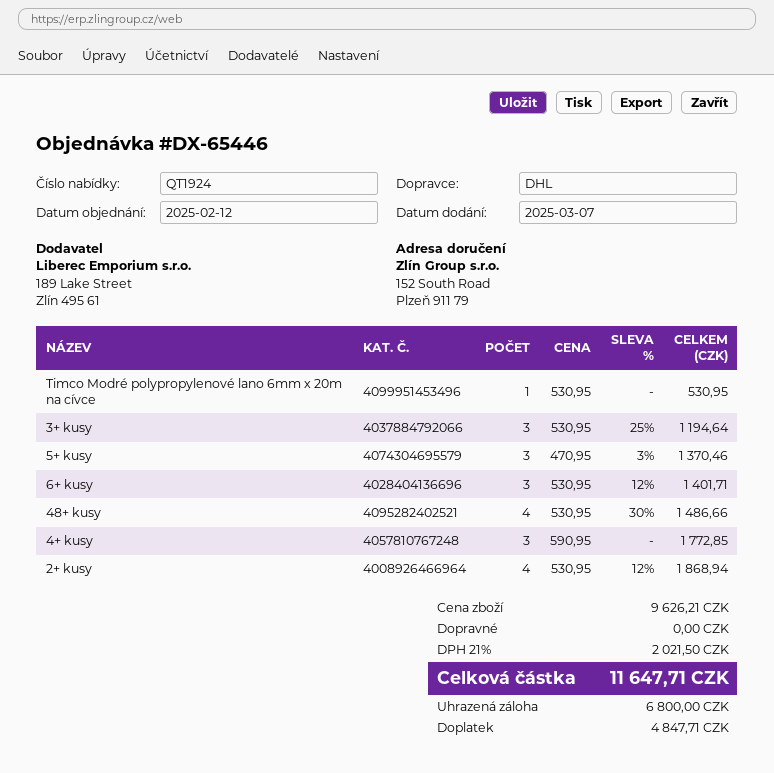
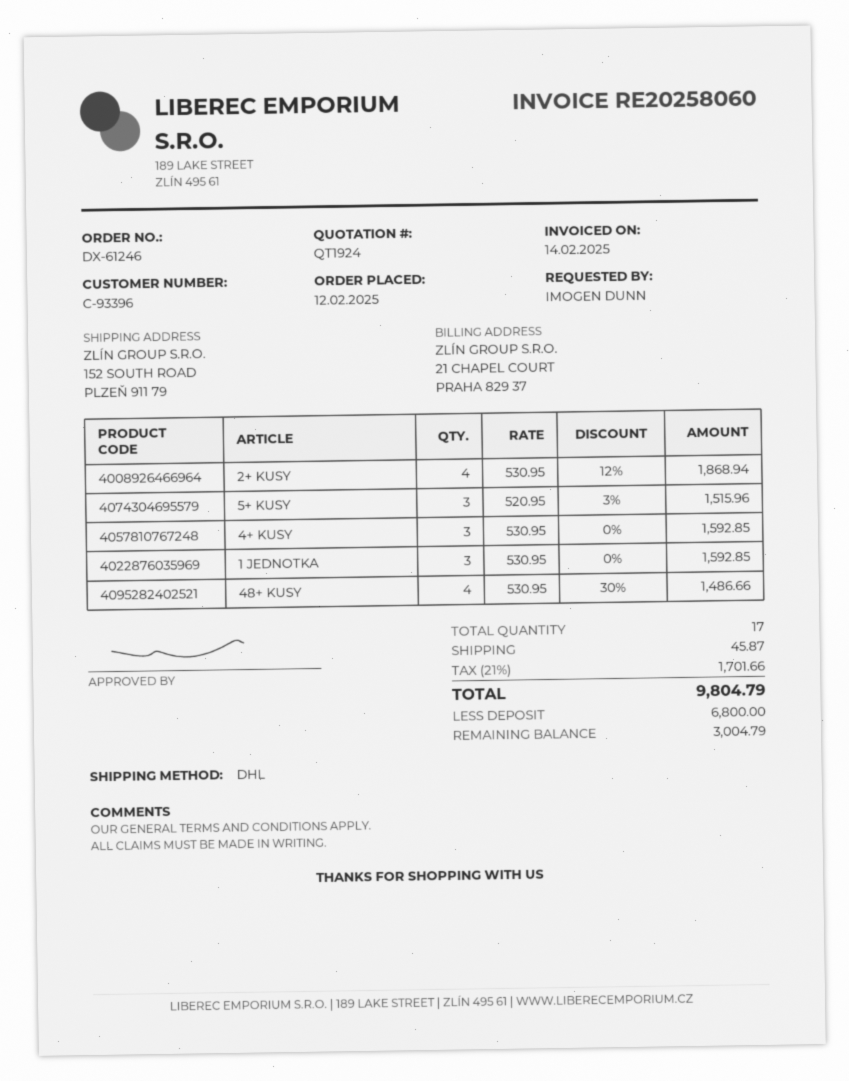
order number: DX-65446 -> DX-61246
Timco Modré polypropylenové lano 6mm x 20m na cívce: 1 x 530.95 = 530.95 -> none
3+ kusy: 3 x 530.95 - 25% = 1194.64 -> none
5+ kusy: 3 x 470.95 - 3% = 1370.46 -> 3 x 520.95 - 3% = 1515.96
6+ kusy: 3 x 530.95 - 12% = 1401.71 -> none
4+ kusy: 3 x 590.95 = 1772.85 -> 3 x 530.95 = 1592.85
1 JEDNOTKA: none -> 3 x 530.95 = 1592.85
shipping: 0.00 -> 45.87
tax: 21% = 2021.50 -> 21% = 1701.66
total: 11647.71 -> 9804.79
balance: 4847.71 -> 3004.79

